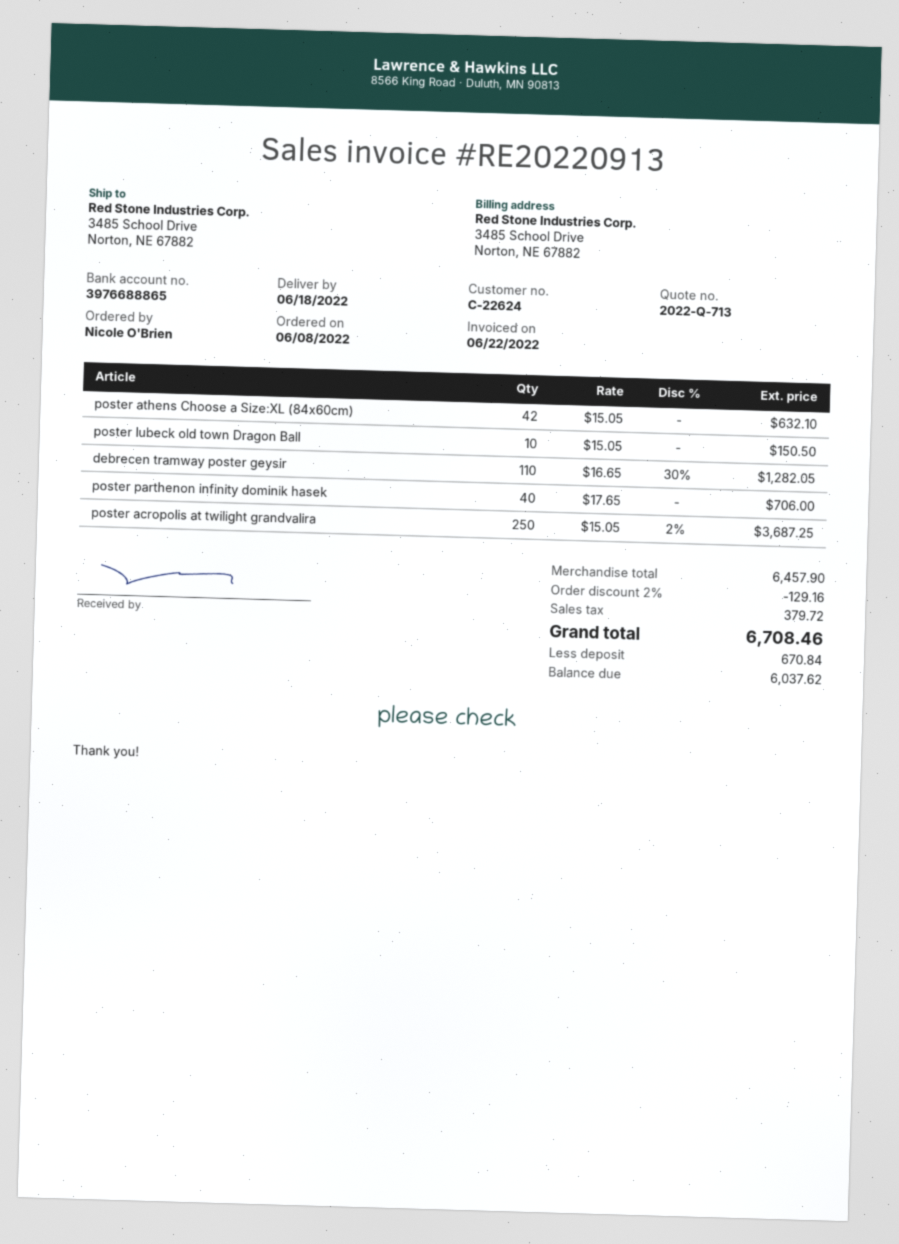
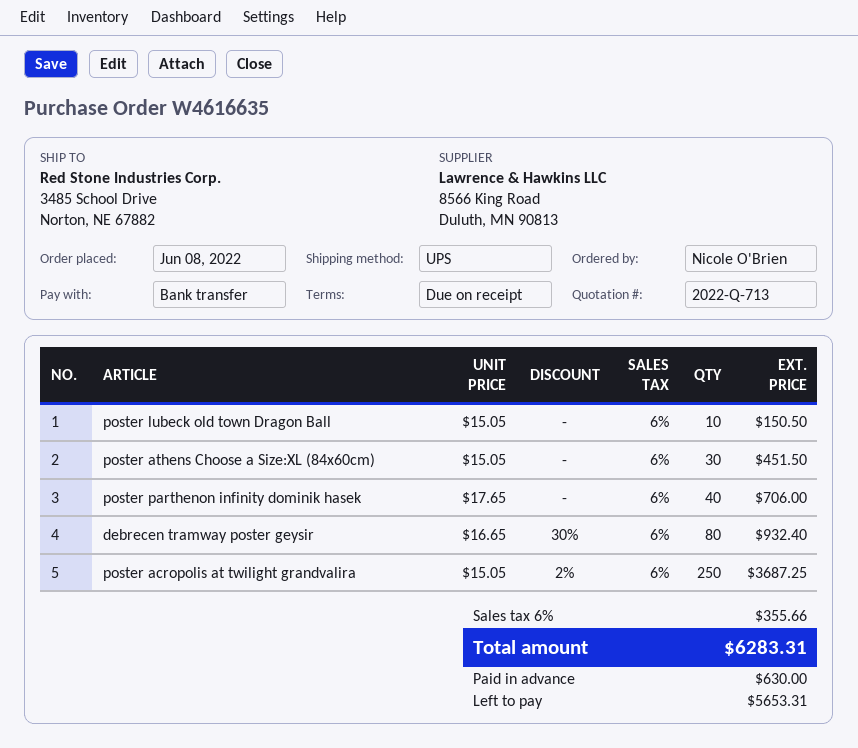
poster athens Choose a Size:XL (84x60cm): 42 x 15.05 = 632.10 -> 30 x 15.05 = 451.50
debrecen tramway poster geysir: 110 x 16.65 - 30% = 1282.05 -> 80 x 16.65 - 30% = 932.40
discount: 2% = 129.16 -> none
tax: 379.72 -> 355.66
total: 6708.46 -> 6283.31
deposit: 670.84 -> 630.00
balance: 6037.62 -> 5653.31

